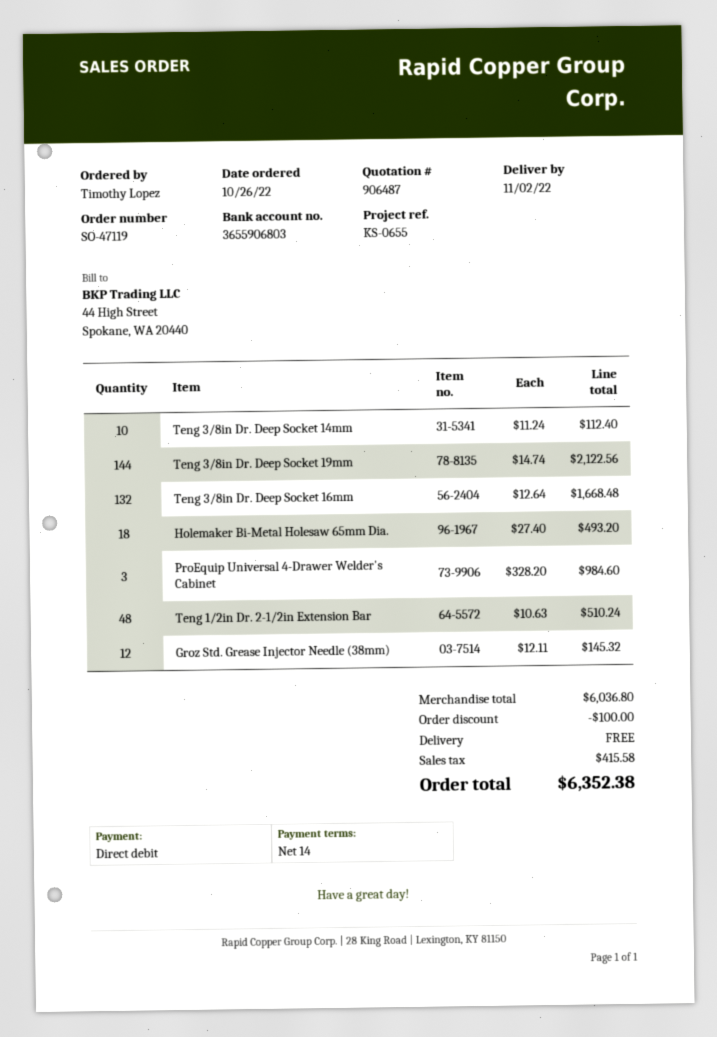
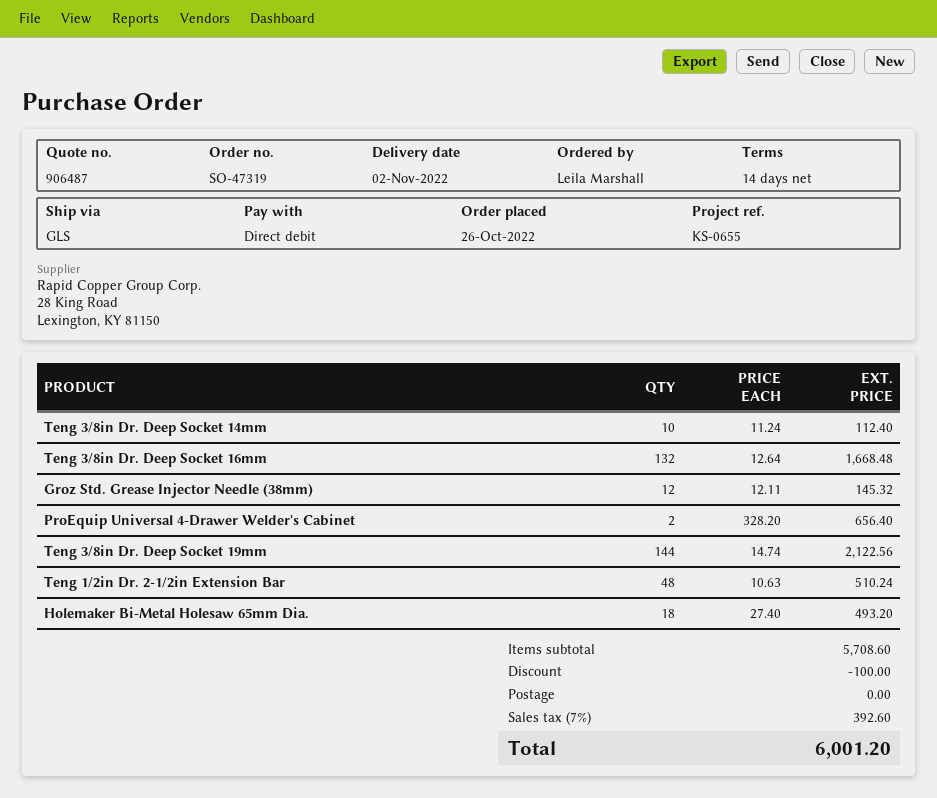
order number: SO-47119 -> SO-47319
ordered by: Timothy Lopez -> Leila Marshall
ProEquip Universal 4-Drawer Welder's Cabinet: 3 x 328.20 = 984.60 -> 2 x 328.20 = 656.40
subtotal: 6036.80 -> 5708.60
tax: 415.58 -> 392.60
total: 6352.38 -> 6001.20

